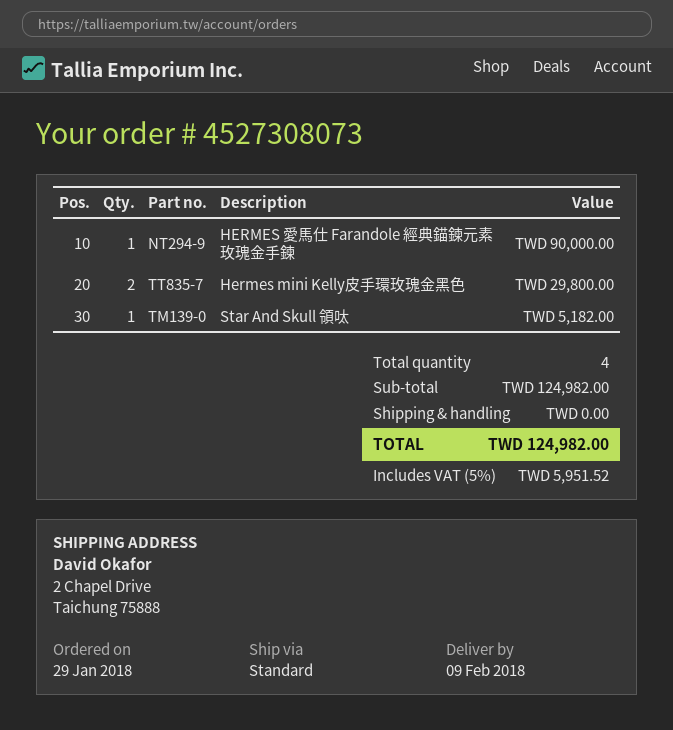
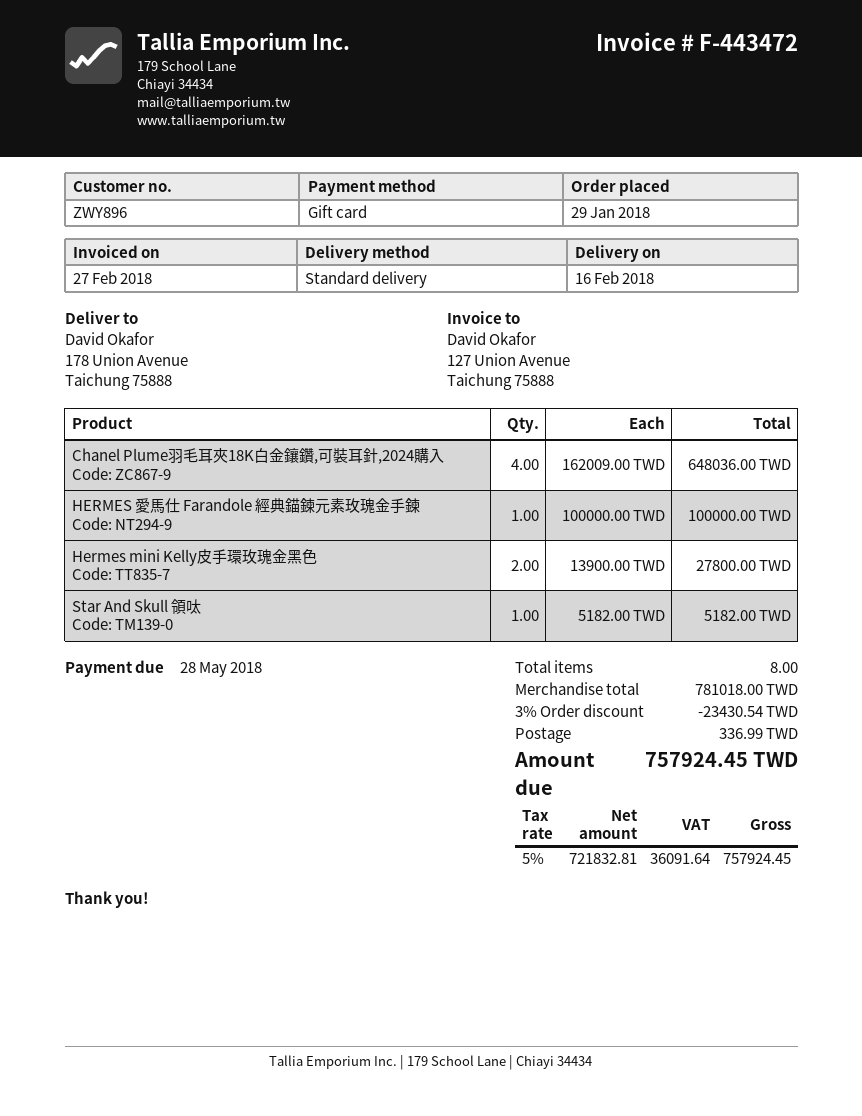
delivery date: 2018-02-09 -> 2018-02-16
ship to: 2 Chapel Drive, Taichung 75888 -> 178 Union Avenue, Taichung 75888
HERMES 愛馬仕 Farandole 經典錨鍊元素玫瑰金手鍊: 1 for 90000.00 -> 1 for 100000.00
Hermes mini Kelly皮手環玫瑰金黑色: 2 for 29800.00 -> 2 for 27800.00
Chanel Plume羽毛耳夾18K白金鑲鑽,可裝耳針,2024購入: none -> 4 for 648036.00
total quantity: 4 -> 8
subtotal: 124982.00 -> 781018.00
discount: none -> 3% = 23430.54
shipping: 0.00 -> 336.99
tax: 5% = 5951.52 -> 5% = 36091.64
total: 124982.00 -> 757924.45

